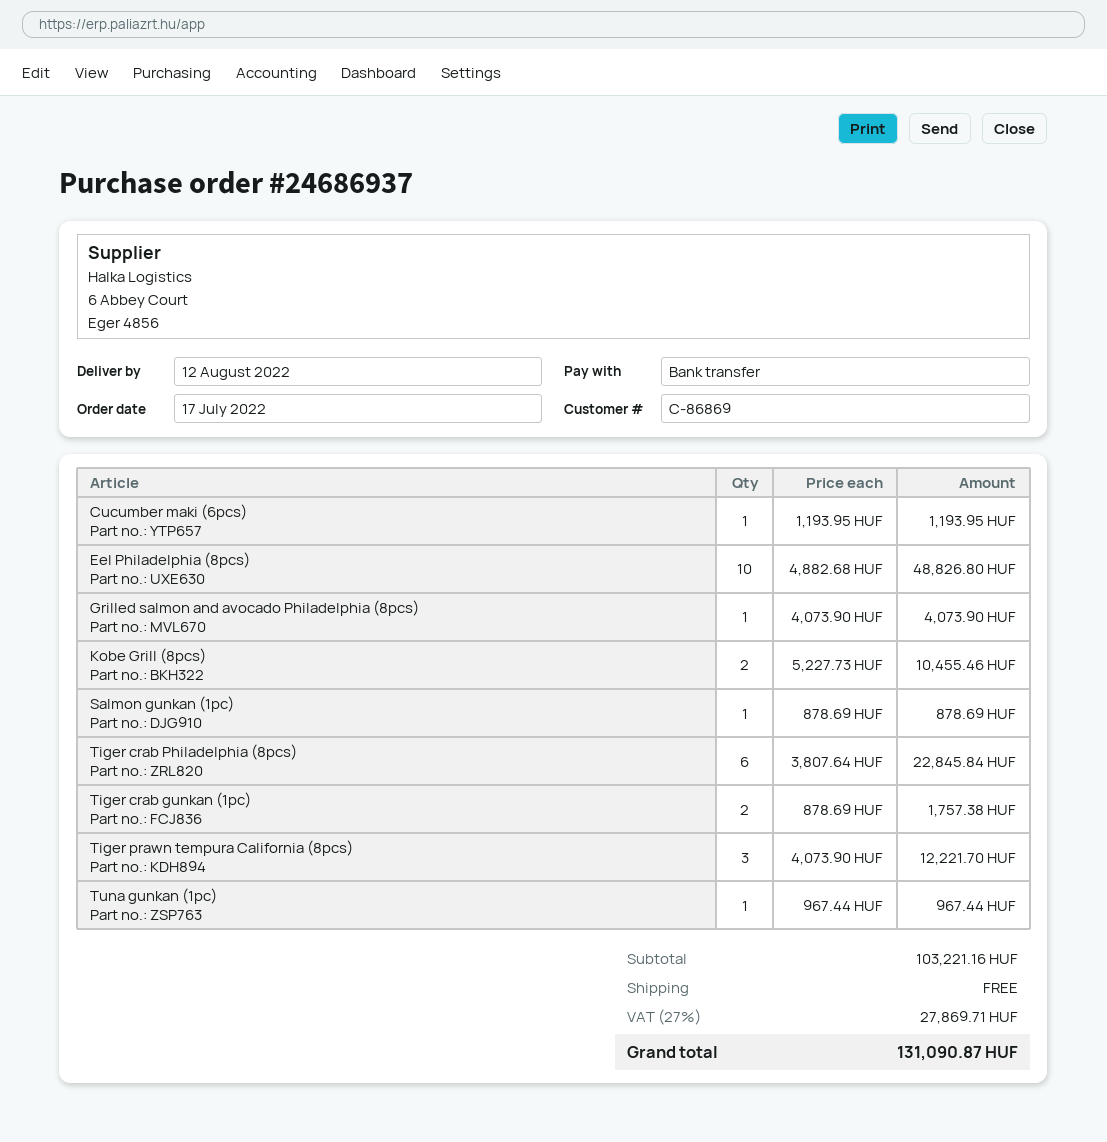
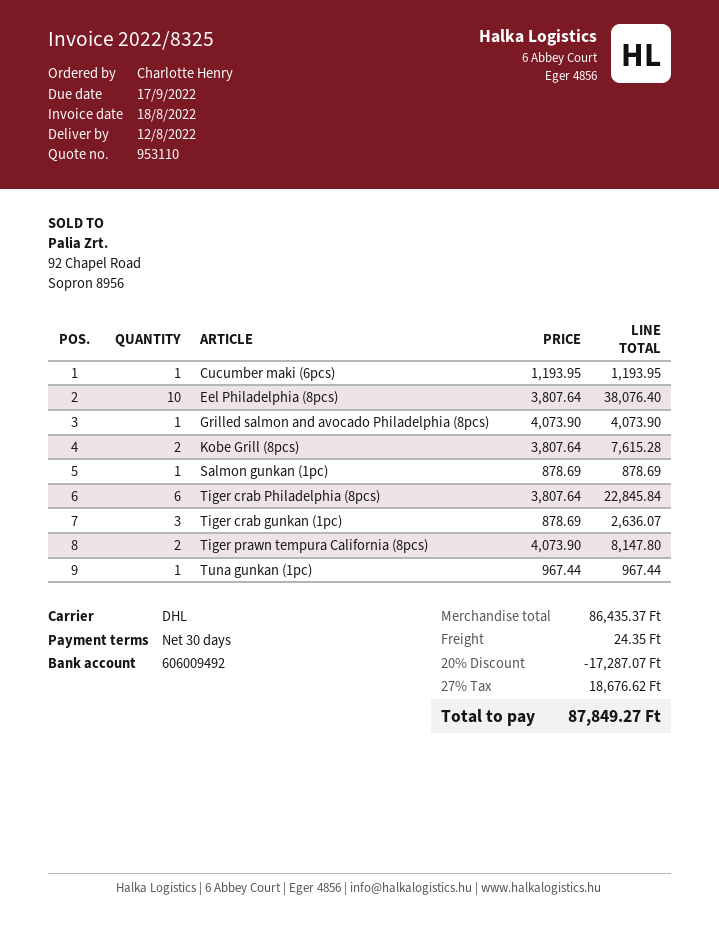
Eel Philadelphia (8pcs): 10 x 4882.68 = 48826.80 -> 10 x 3807.64 = 38076.40
Kobe Grill (8pcs): 2 x 5227.73 = 10455.46 -> 2 x 3807.64 = 7615.28
Tiger crab gunkan (1pc): 2 x 878.69 = 1757.38 -> 3 x 878.69 = 2636.07
Tiger prawn tempura California (8pcs): 3 x 4073.90 = 12221.70 -> 2 x 4073.90 = 8147.80
subtotal: 103221.16 -> 86435.37
discount: none -> 20% = 17287.07
shipping: 0.00 -> 24.35
tax: 27% = 27869.71 -> 27% = 18676.62
total: 131090.87 -> 87849.27

